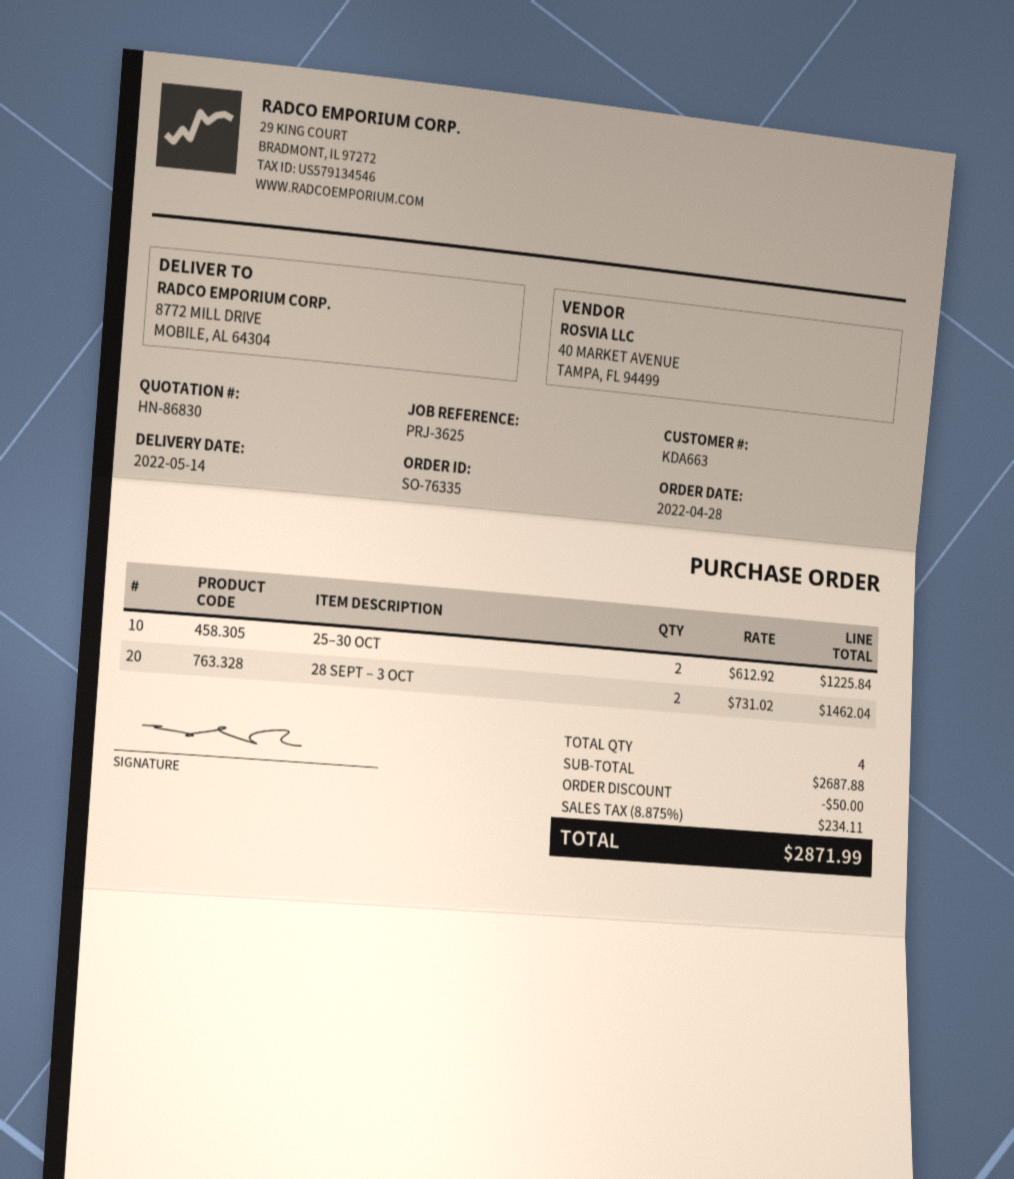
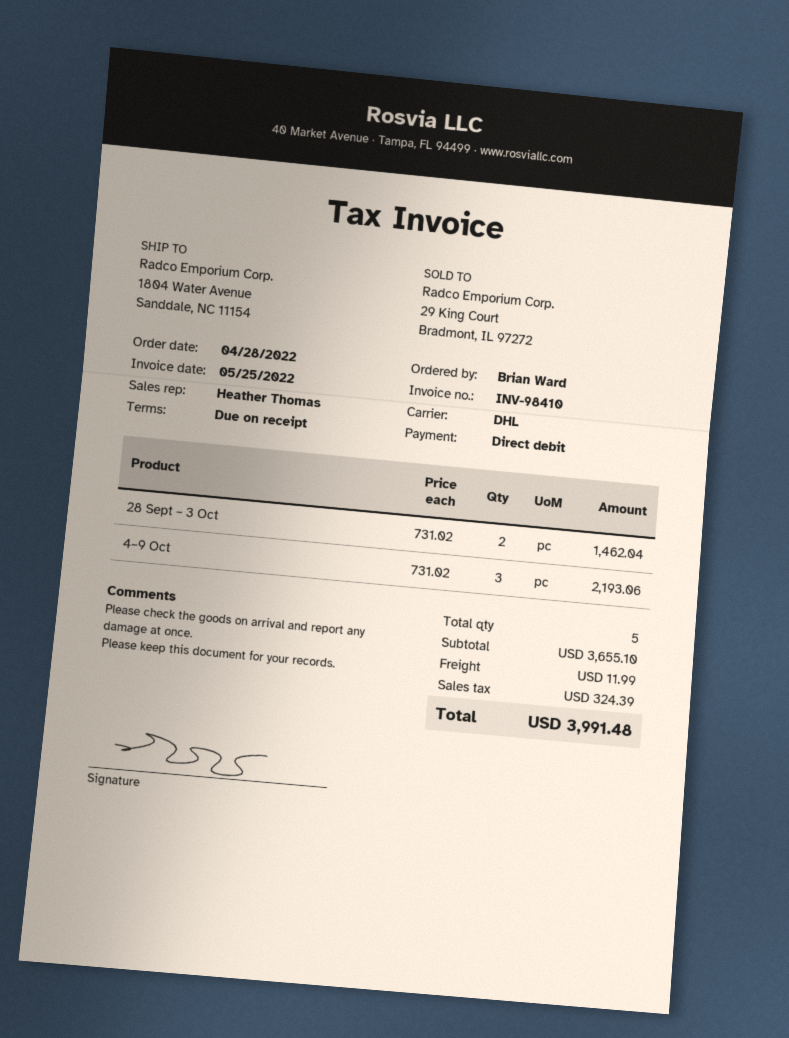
ship to: 8772 MILL DRIVE, MOBILE, AL 64304 -> 1804 Water Avenue, Sanddale, NC 11154
25–30 OCT: 2 x 612.92 = 1225.84 -> none
4–9 Oct: none -> 3 x 731.02 = 2193.06
total quantity: 4 -> 5
subtotal: 2687.88 -> 3655.10
discount: 50.00 -> none
shipping: none -> 11.99
tax: 234.11 -> 324.39
total: 2871.99 -> 3991.48

